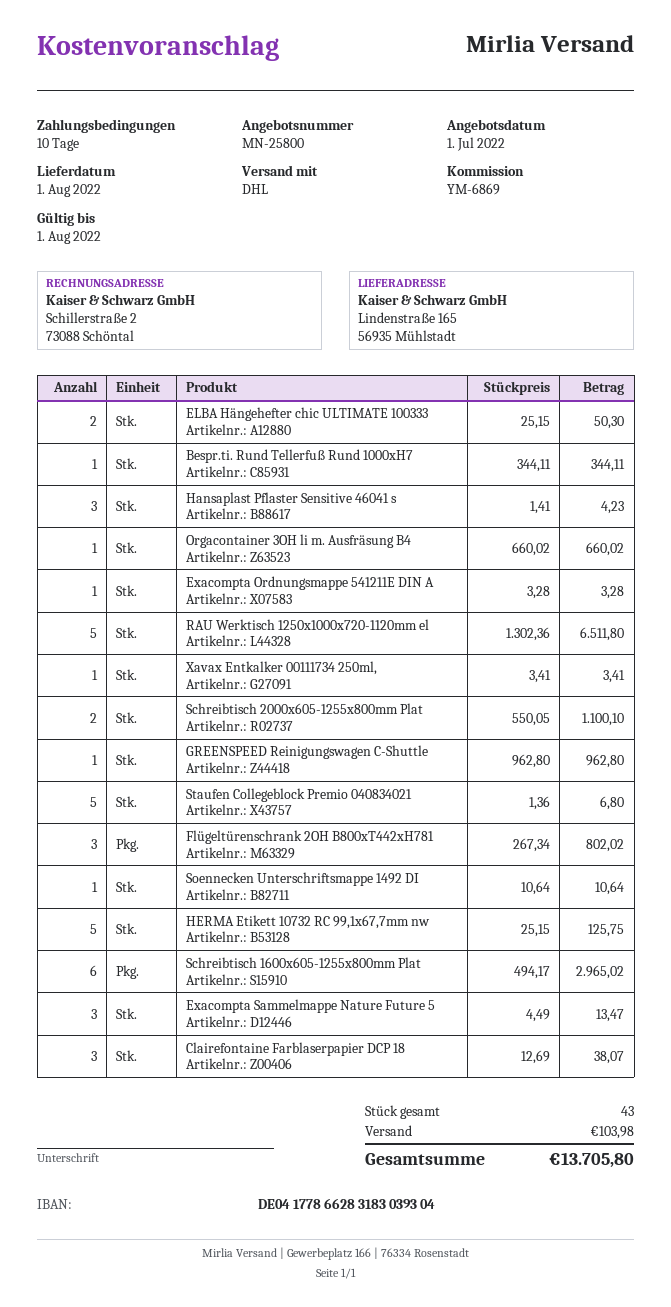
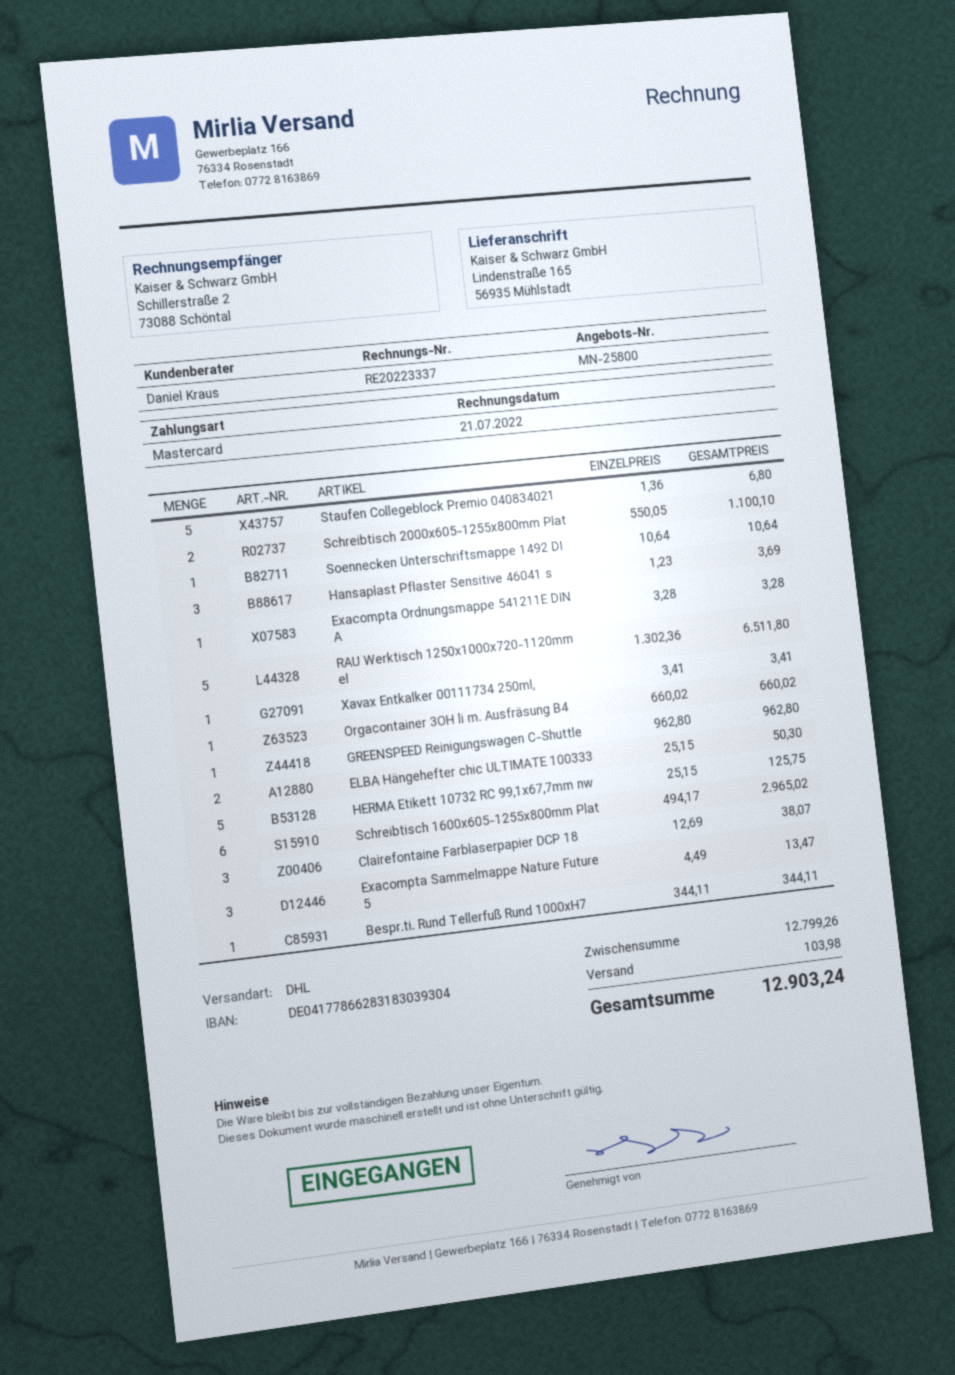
Hansaplast Pflaster Sensitive 46041 s: 3 x 1.41 = 4.23 -> 3 x 1.23 = 3.69
Flügeltürenschrank 2OH B800xT442xH781: 3 x 267.34 = 802.02 -> none
total: 13705.80 -> 12903.24

